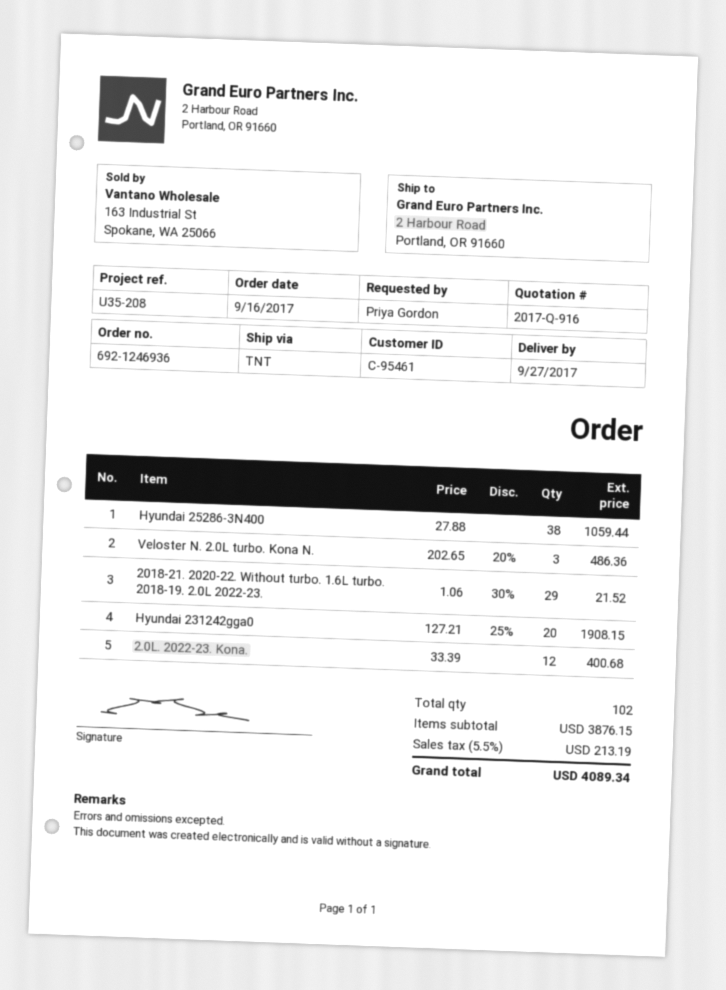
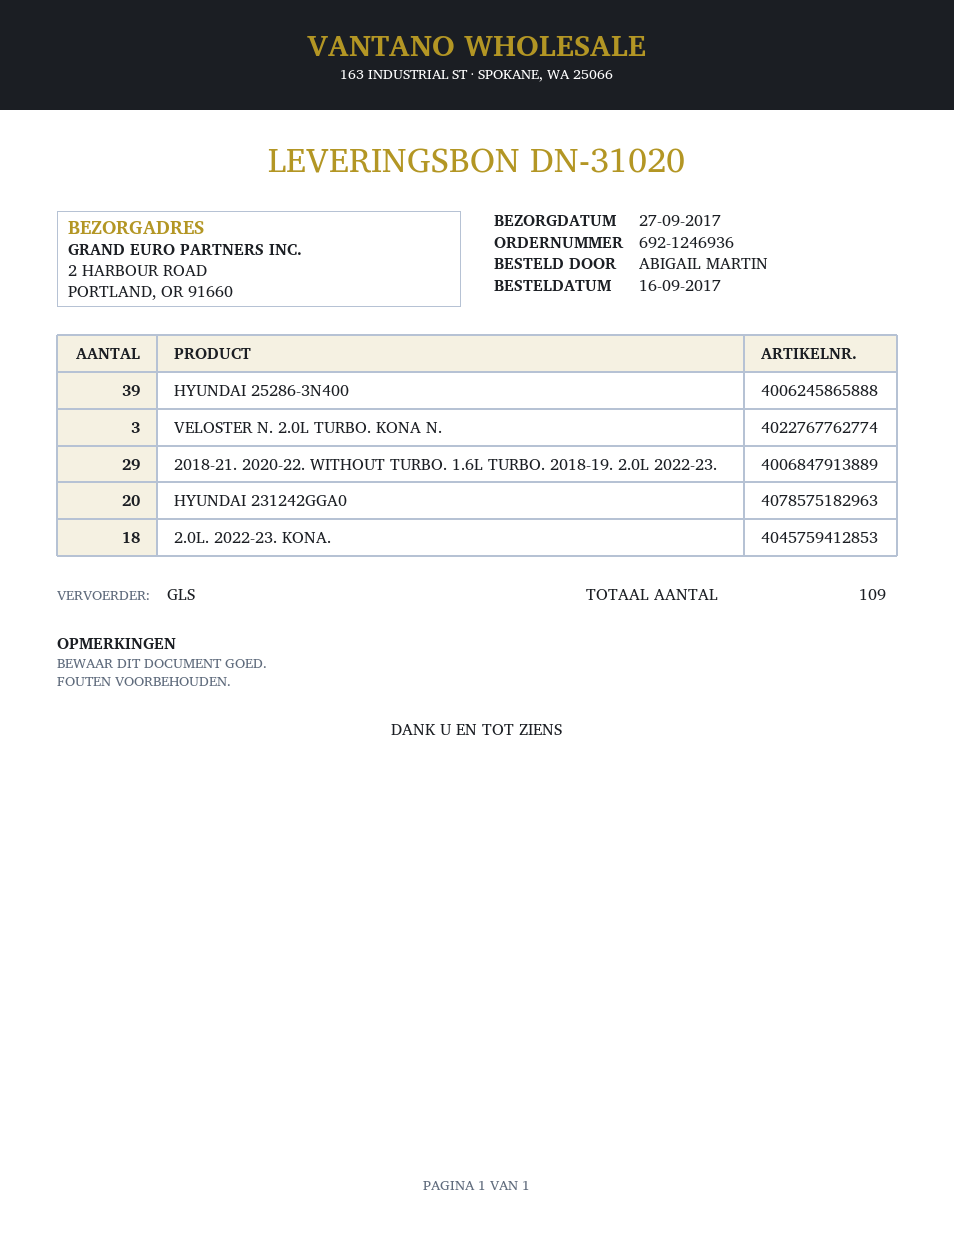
ordered by: Priya Gordon -> ABIGAIL MARTIN
shipping method: TNT -> GLS
Hyundai 25286-3N400: 38 -> 39
2.0L. 2022-23. Kona.: 12 -> 18
total quantity: 102 -> 109

